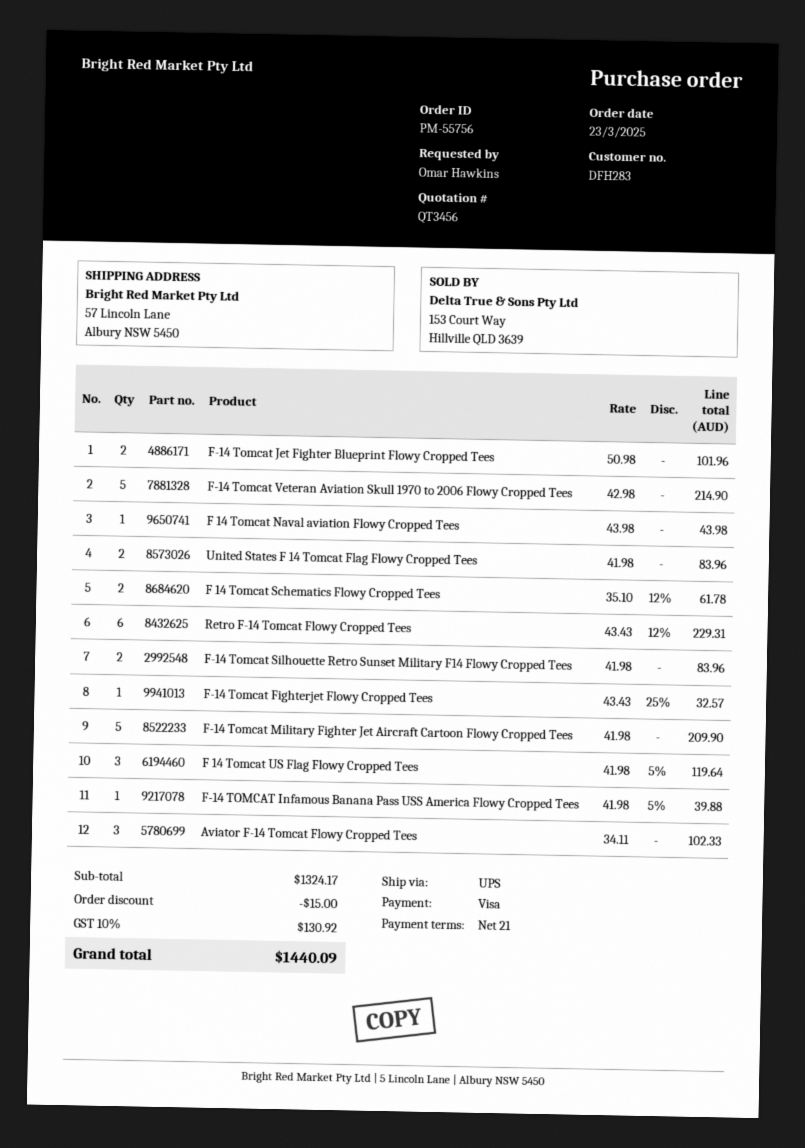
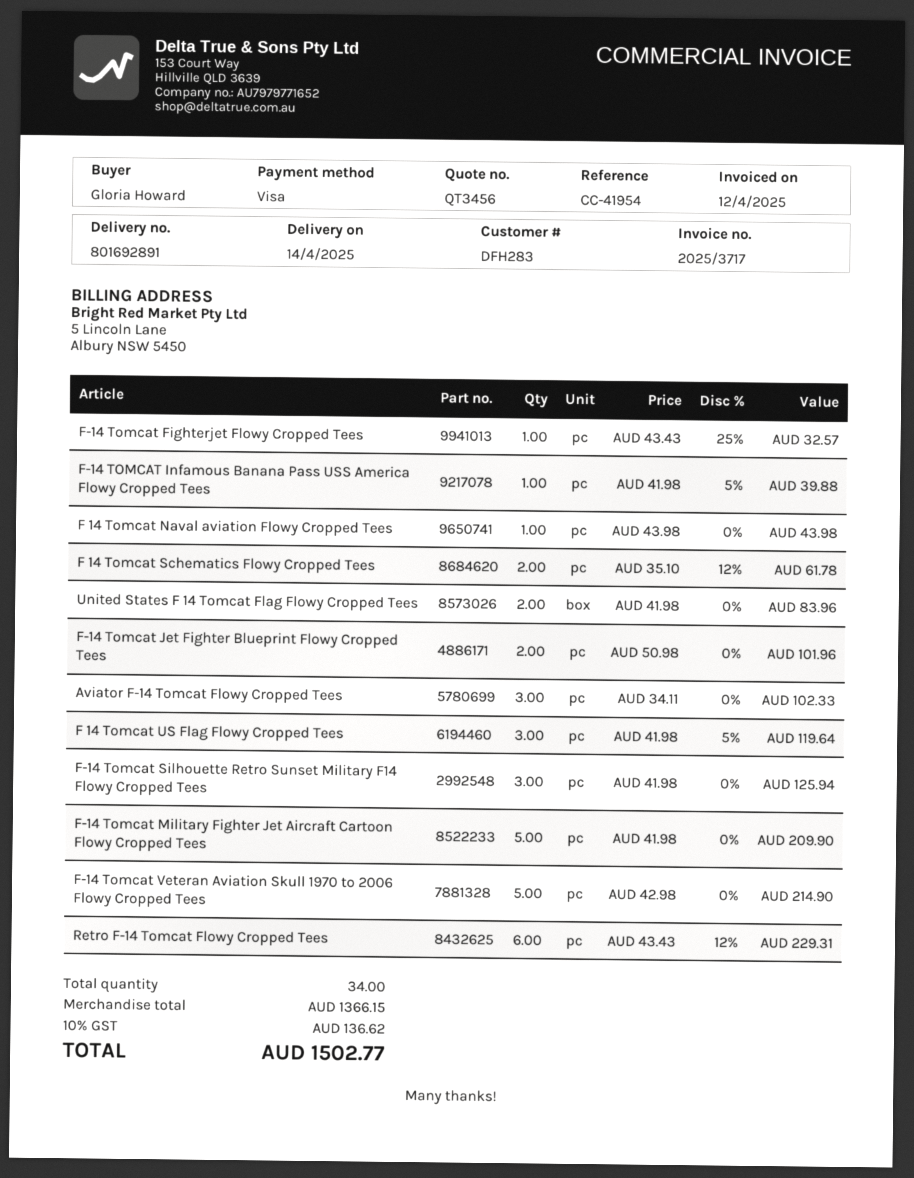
ordered by: Omar Hawkins -> Gloria Howard
F-14 Tomcat Silhouette Retro Sunset Military F14 Flowy Cropped Tees: 2 x 41.98 = 83.96 -> 3 x 41.98 = 125.94
subtotal: 1324.17 -> 1366.15
discount: 15.00 -> none
tax: 10% = 130.92 -> 10% = 136.62
total: 1440.09 -> 1502.77

